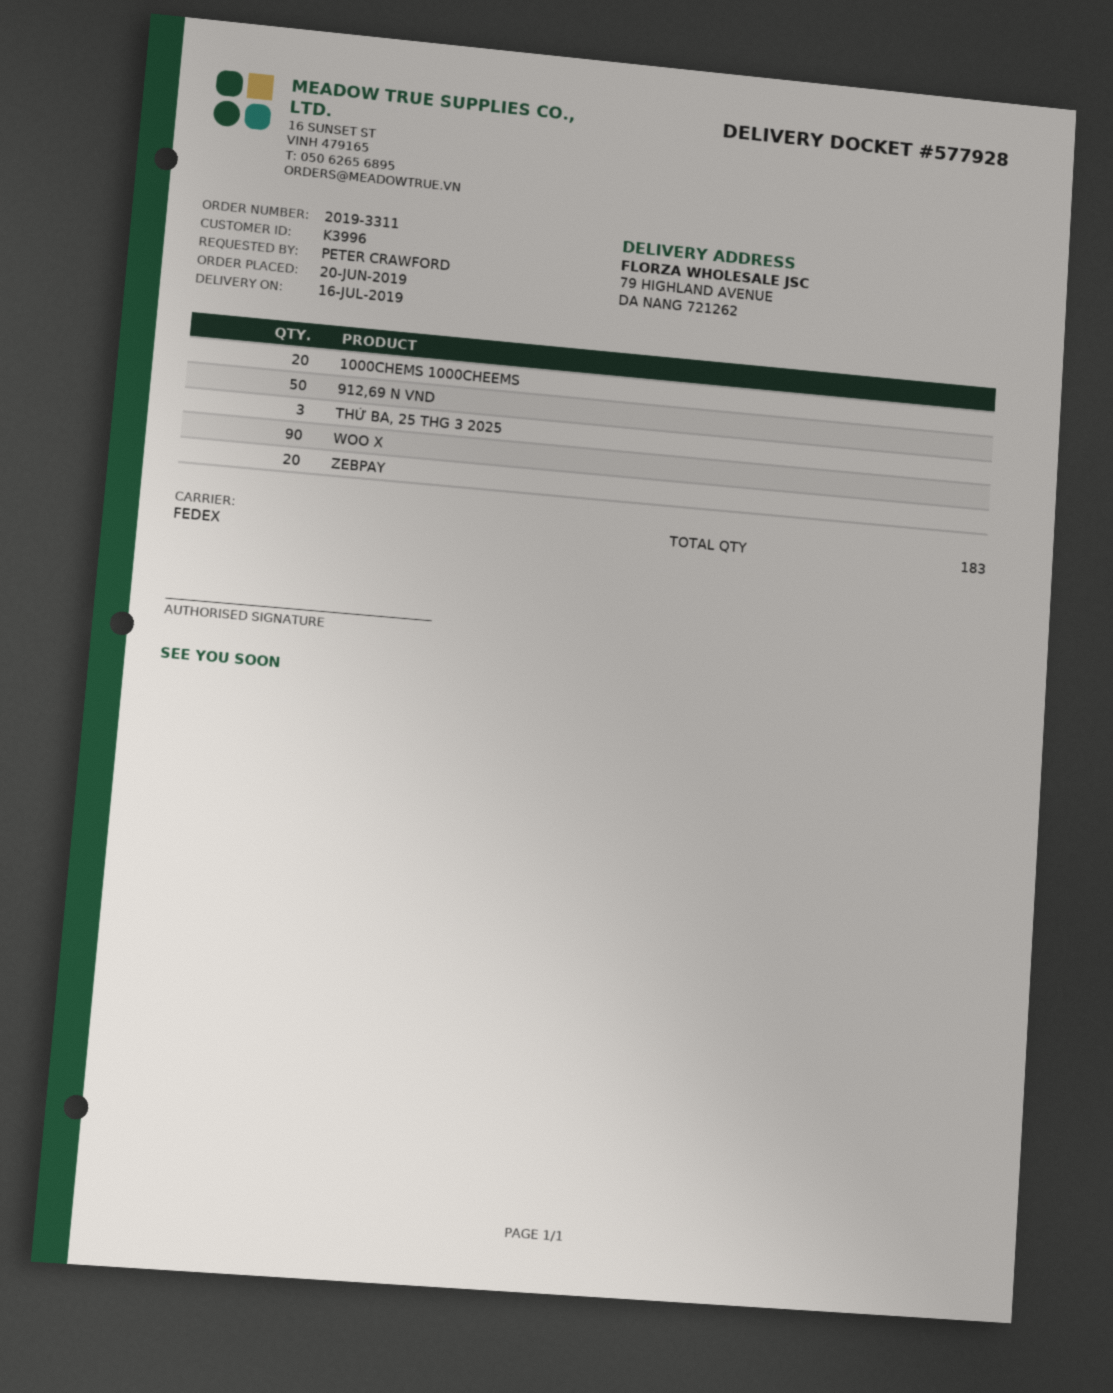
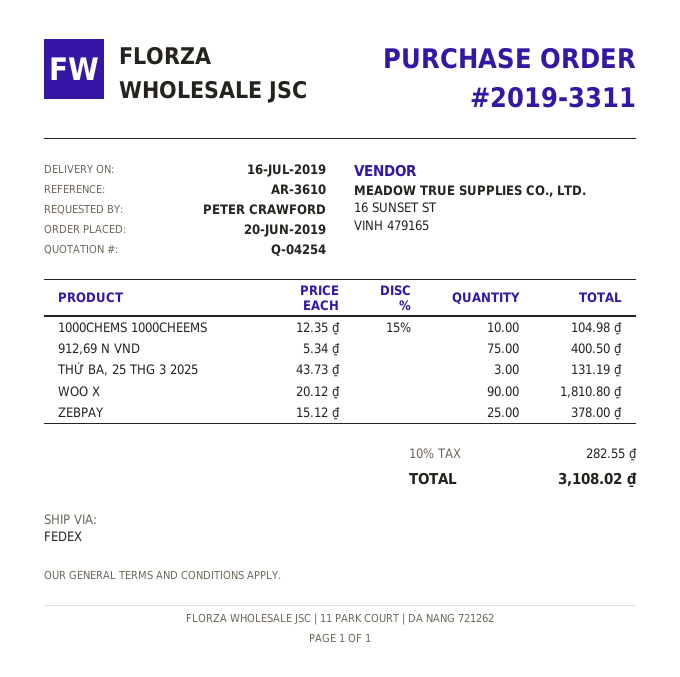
1000CHEMS 1000CHEEMS: 20 -> 10
912,69 N VND: 50 -> 75
ZEBPAY: 20 -> 25

